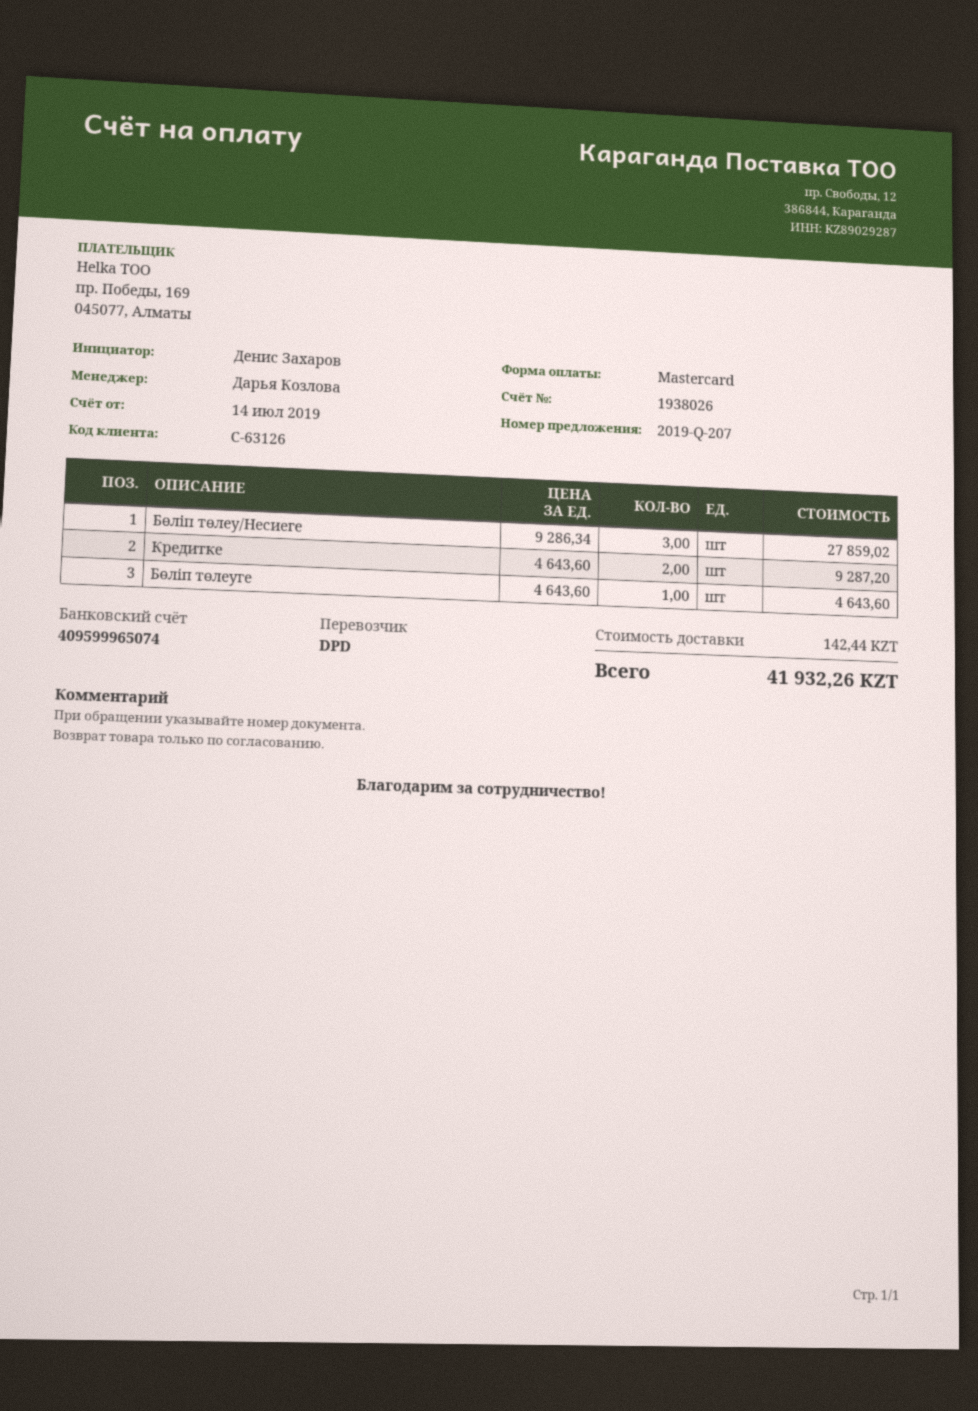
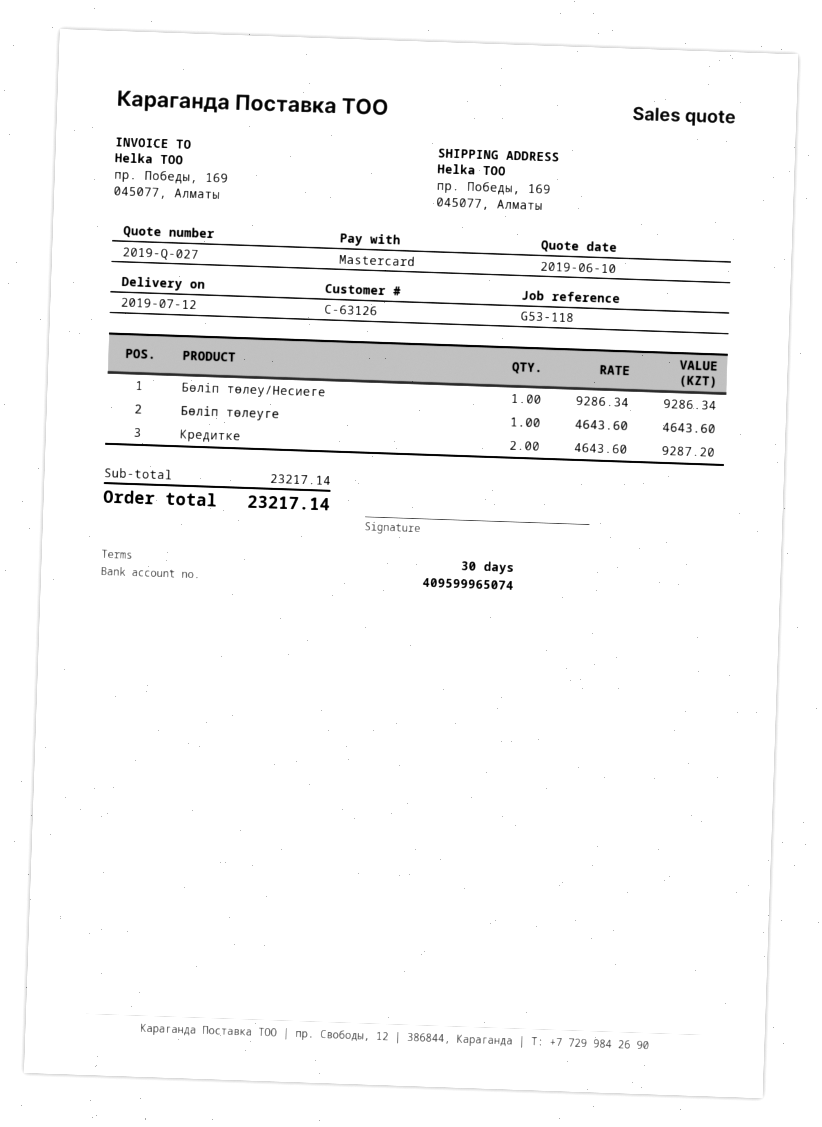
quote number: 2019-Q-207 -> 2019-Q-027
Бөліп төлеу/Несиеге: 3 x 9286.34 = 27859.02 -> 1 x 9286.34 = 9286.34
shipping: 142.44 -> none
total: 41932.26 -> 23217.14

